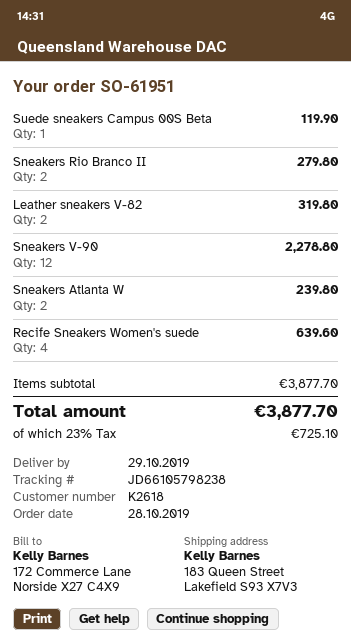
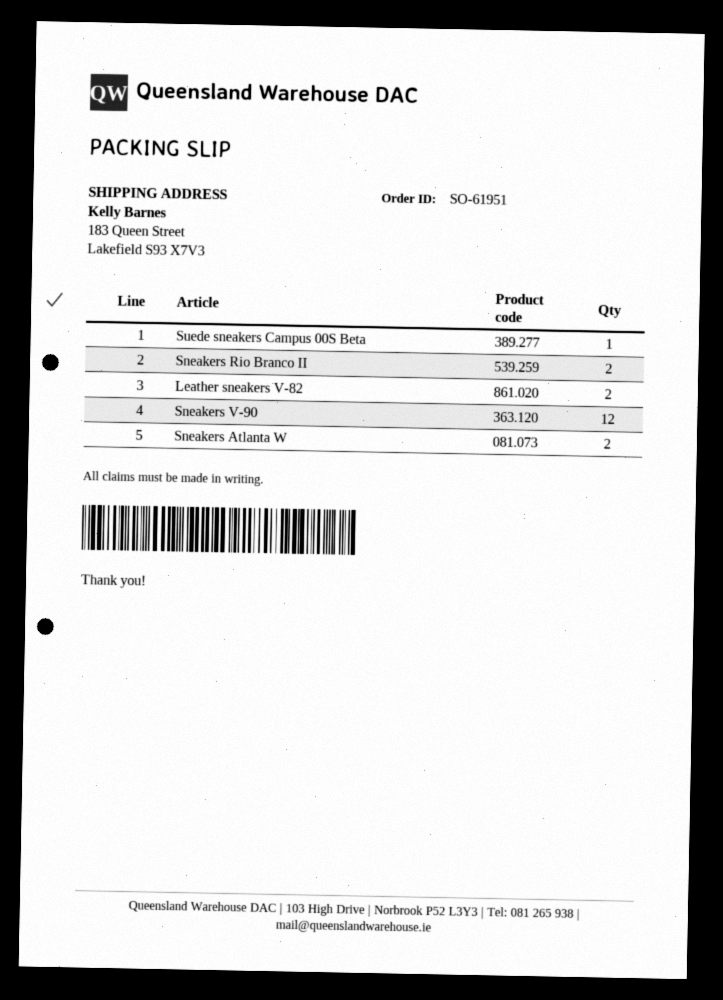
Recife Sneakers Women's suede: 4 -> none

